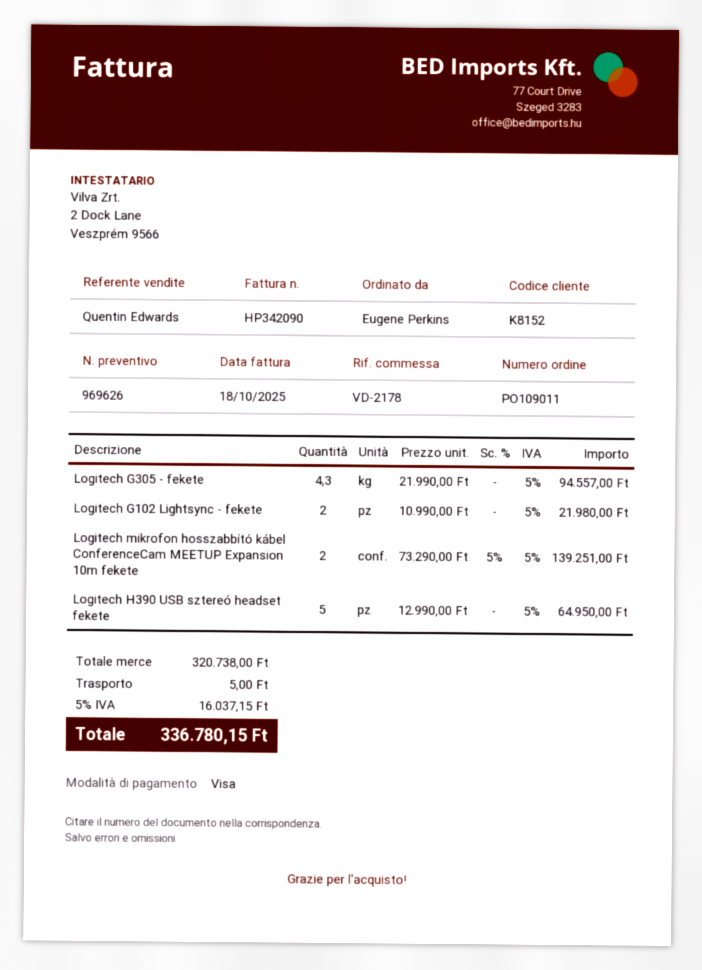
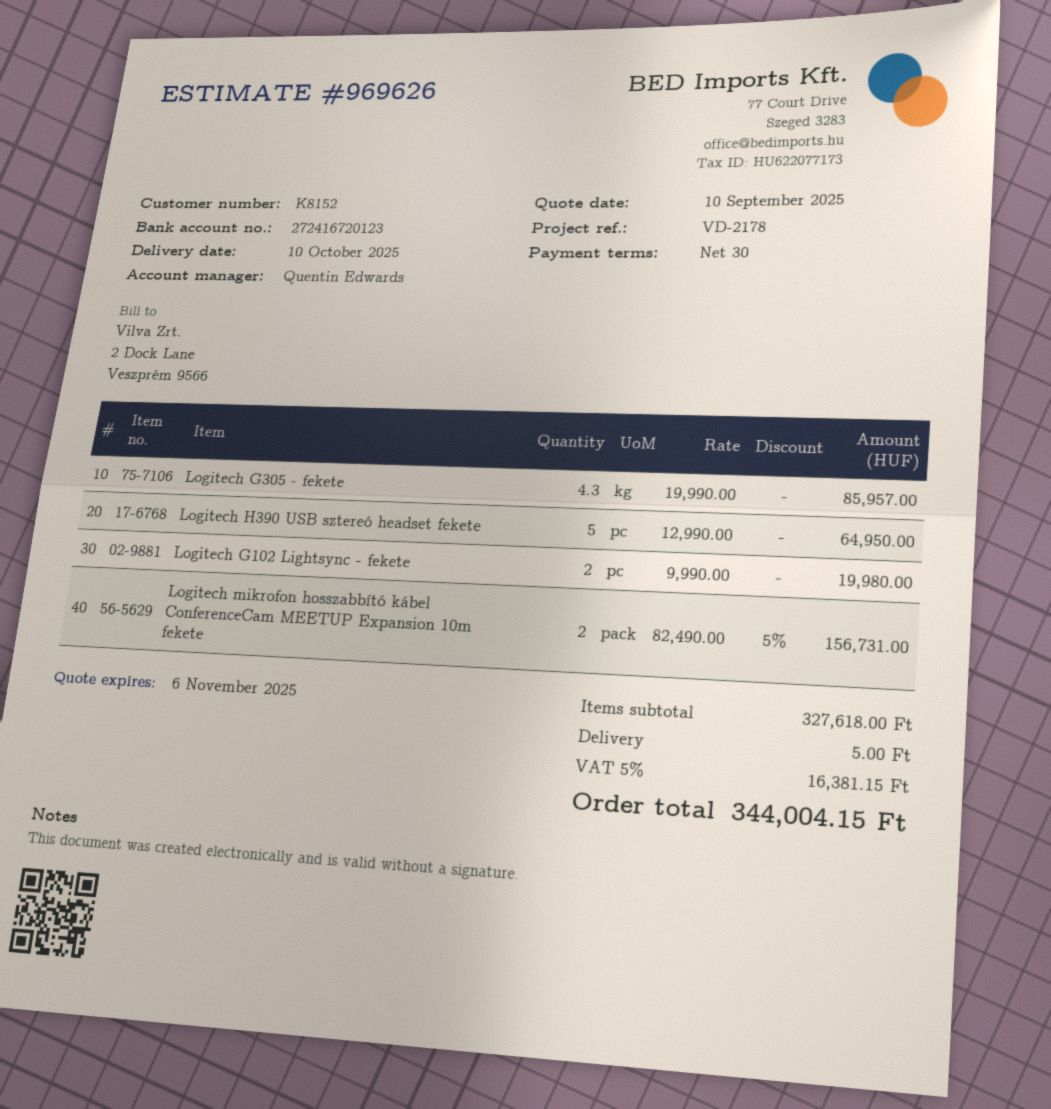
Logitech G305 - fekete: 4.3 x 21990.00 = 94557.00 -> 4.3 x 19990.00 = 85957.00
Logitech G102 Lightsync - fekete: 2 x 10990.00 = 21980.00 -> 2 x 9990.00 = 19980.00
Logitech mikrofon hosszabbító kábel ConferenceCam MEETUP Expansion 10m fekete: 2 x 73290.00 - 5% = 139251.00 -> 2 x 82490.00 - 5% = 156731.00
subtotal: 320738.00 -> 327618.00
tax: 5% = 16037.15 -> 5% = 16381.15
total: 336780.15 -> 344004.15

